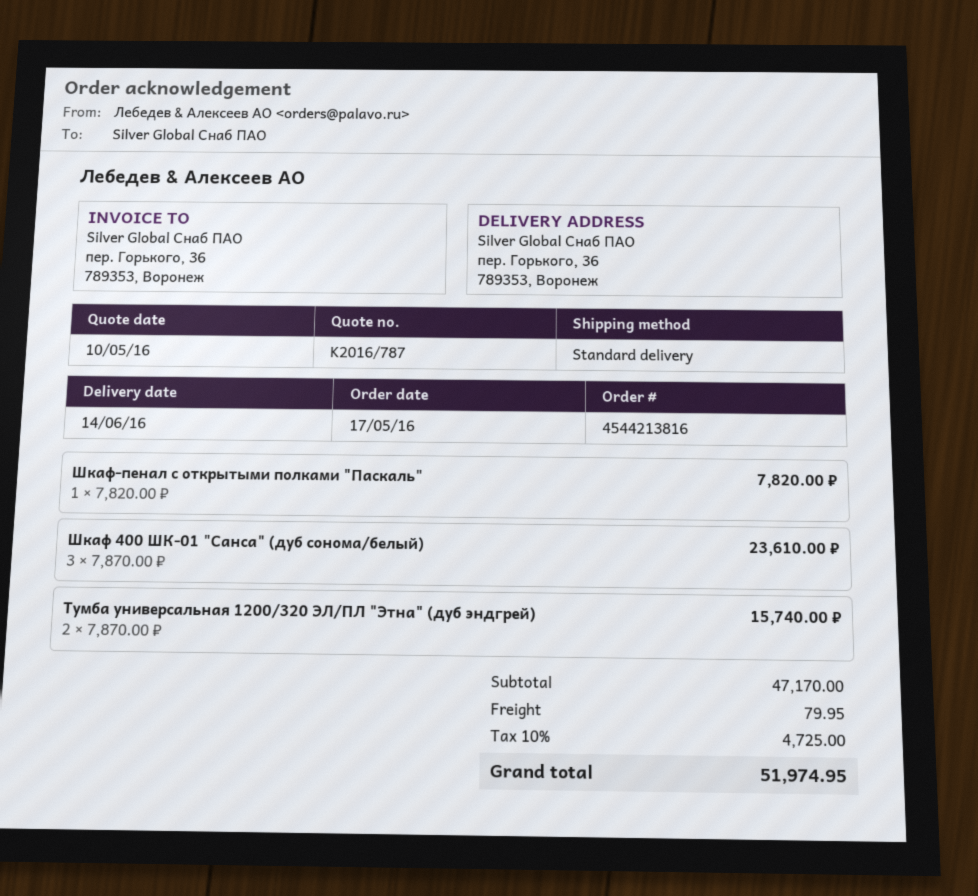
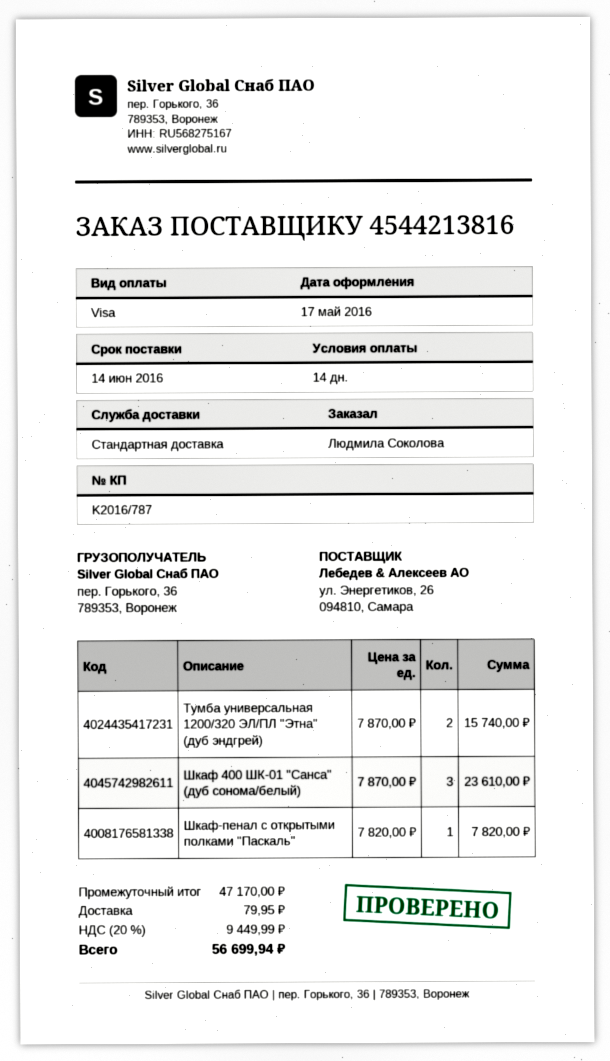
tax: 10% = 4725.00 -> 20% = 9449.99
total: 51974.95 -> 56699.94

